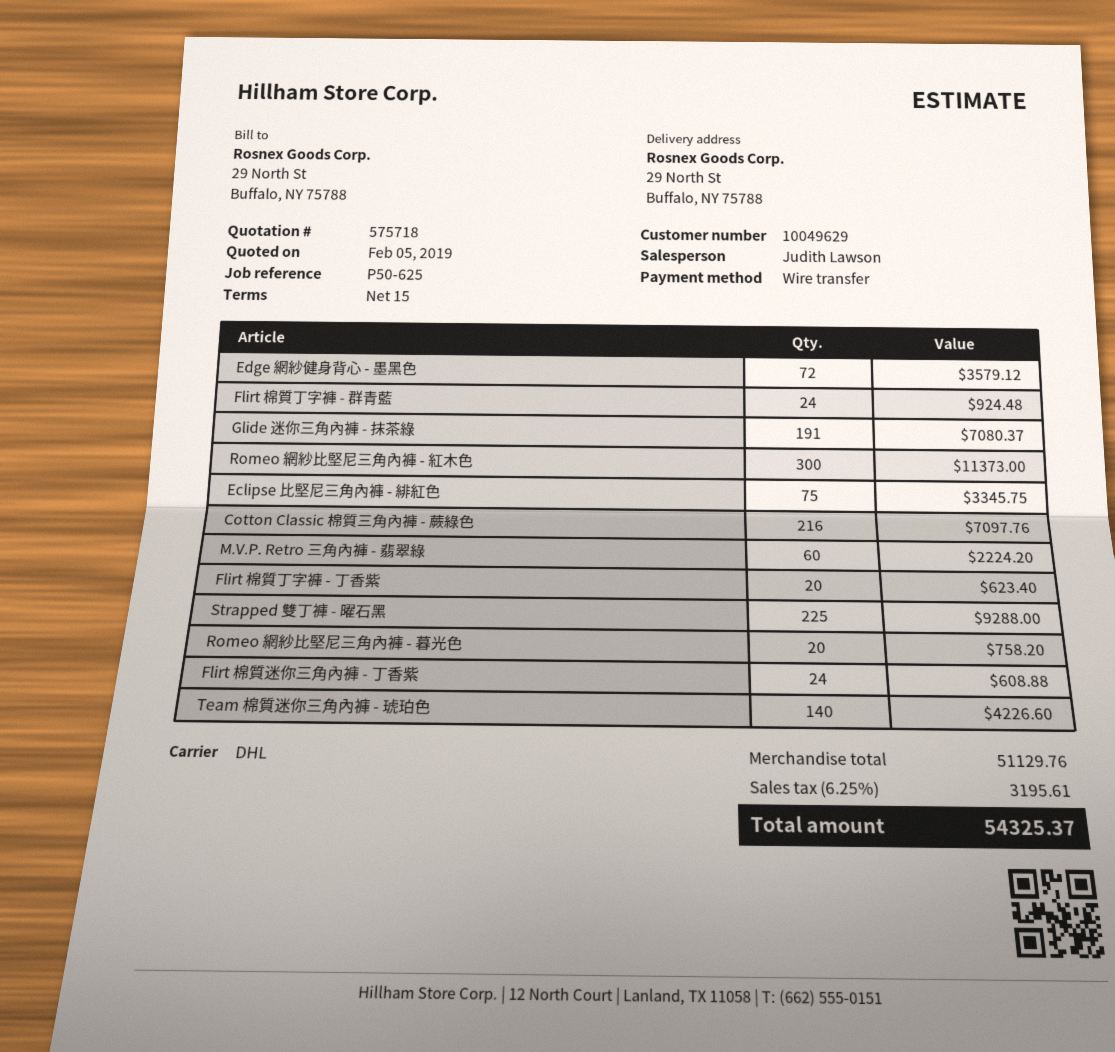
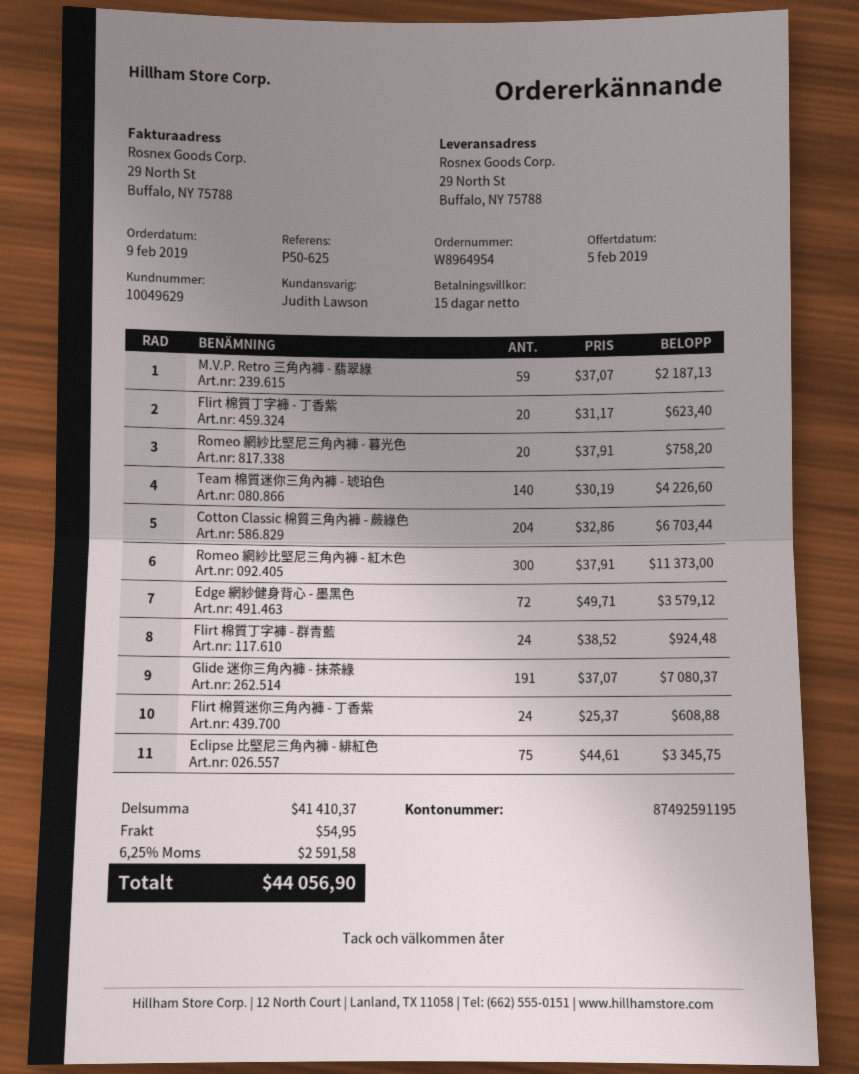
Cotton Classic 棉質三角內褲 - 蕨綠色: 216 for 7097.76 -> 204 for 6703.44
M.V.P. Retro 三角內褲 - 翡翠綠: 60 for 2224.20 -> 59 for 2187.13
Strapped 雙丁褲 - 曜石黑: 225 for 9288.00 -> none
subtotal: 51129.76 -> 41410.37
shipping: none -> 54.95
tax: 6.25% = 3195.61 -> 6.25% = 2591.58
total: 54325.37 -> 44056.90

